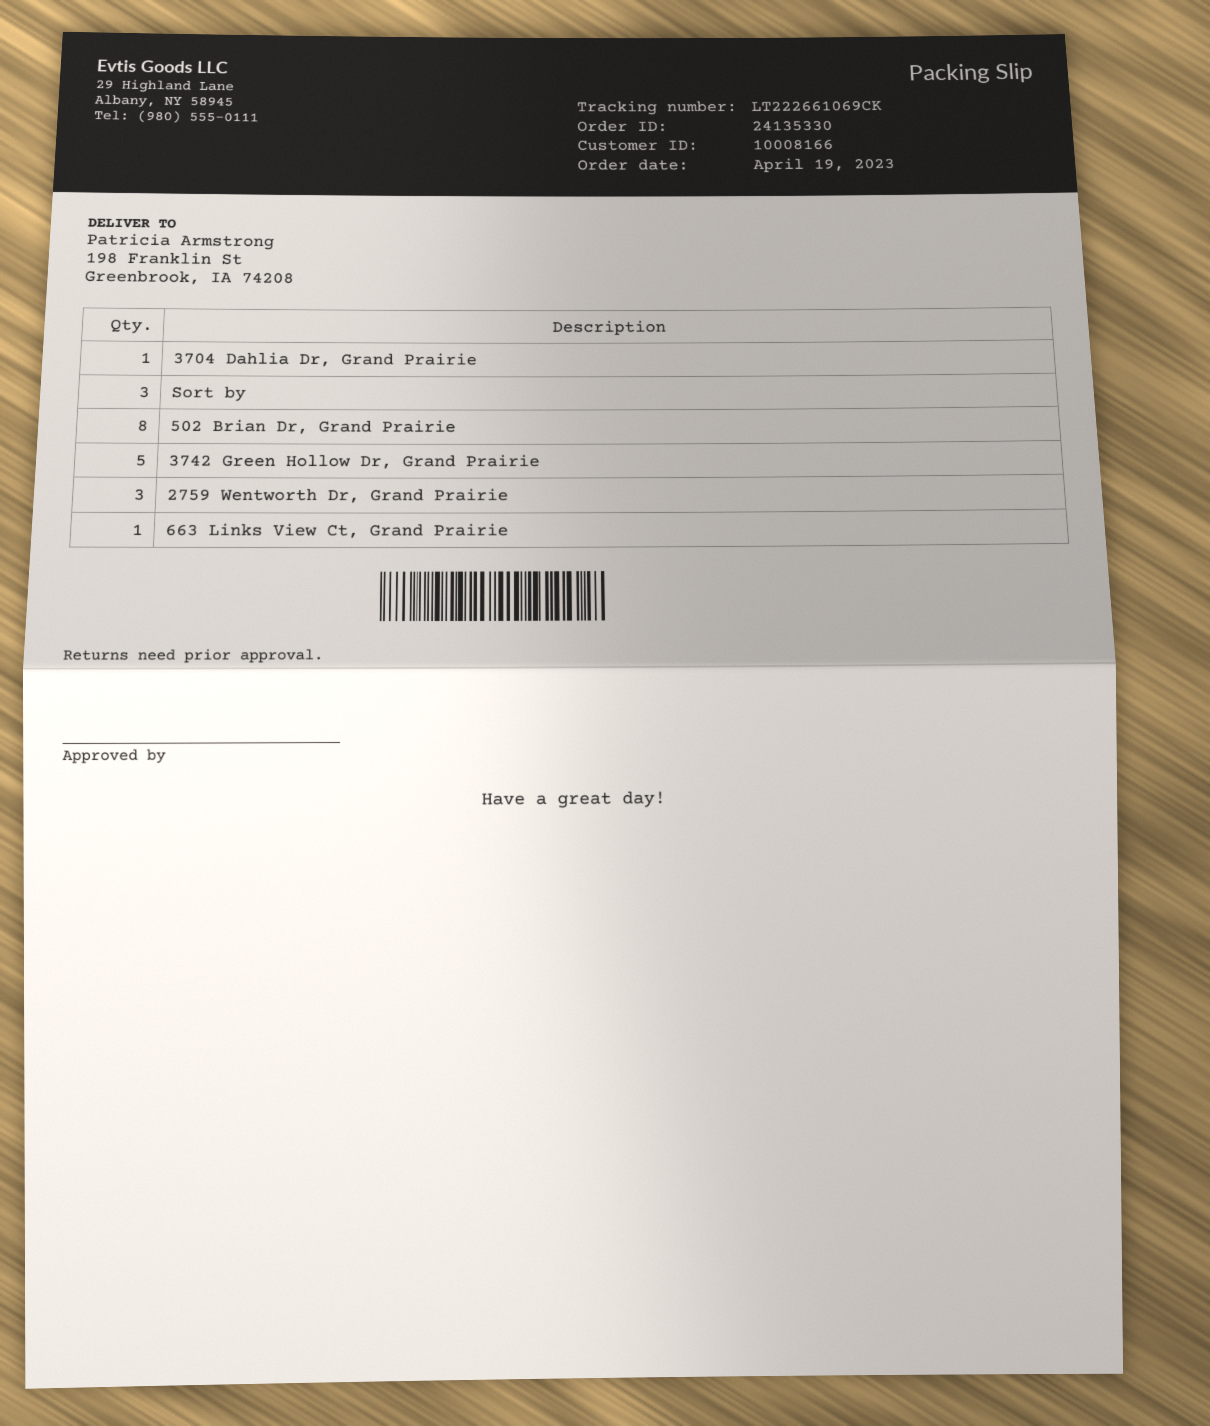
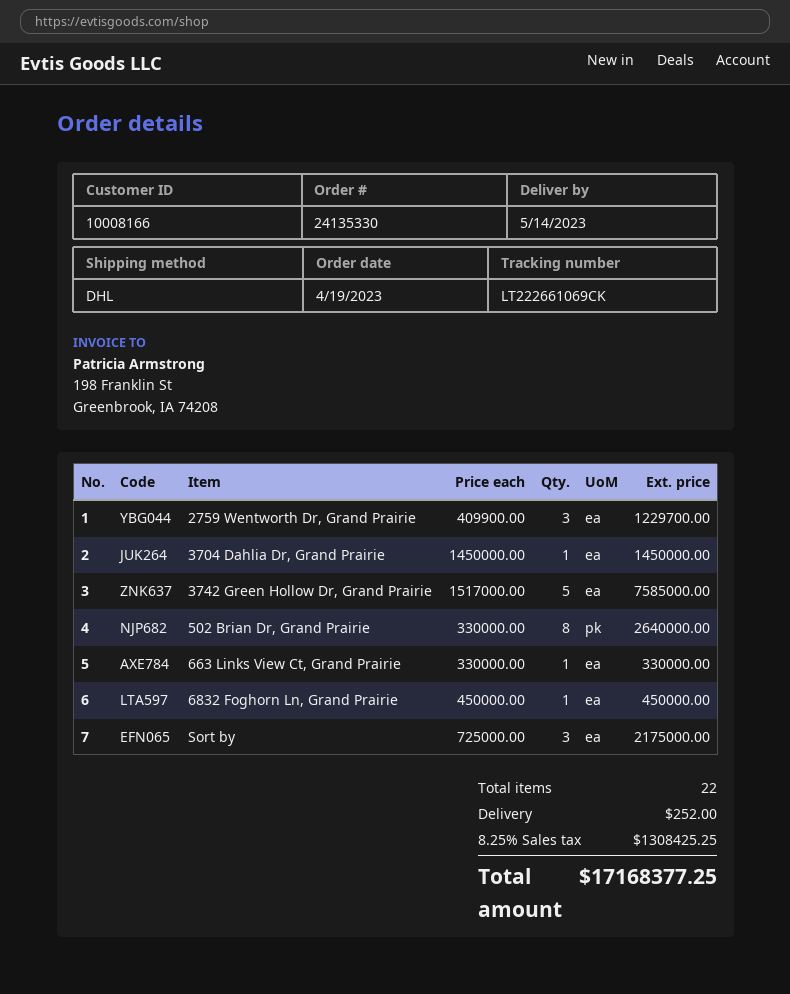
6832 Foghorn Ln, Grand Prairie: none -> 1

